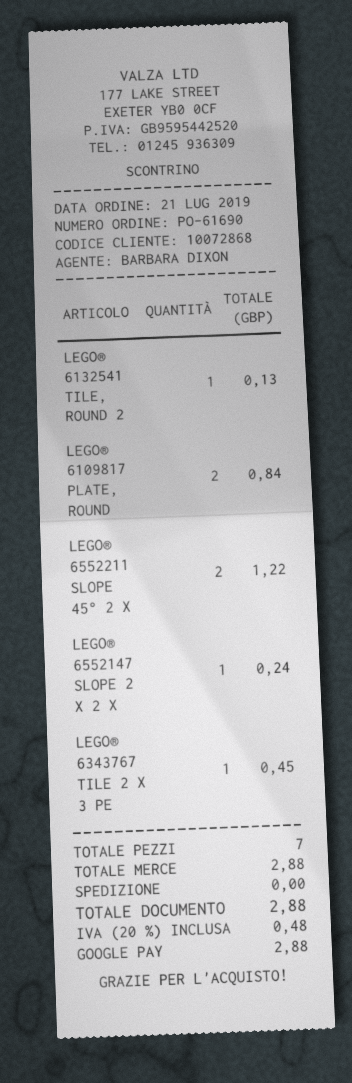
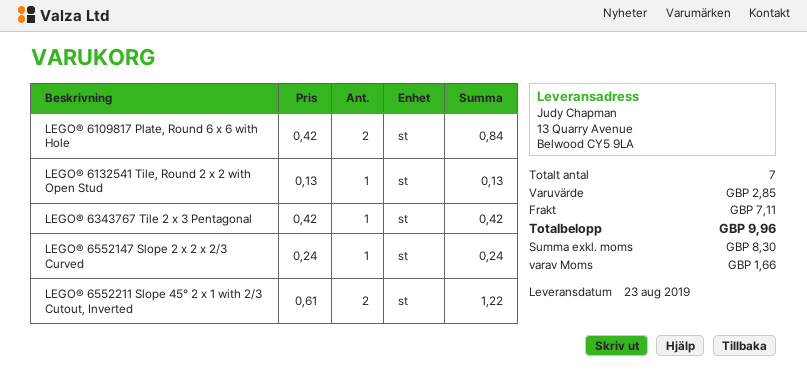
LEGO® 6343767 TILE 2 X 3 PE: 1 for 0.45 -> 1 for 0.42
subtotal: 2.88 -> 2.85
shipping: 0.00 -> 7.11
tax: 0.48 -> 1.66
total: 2.88 -> 9.96

